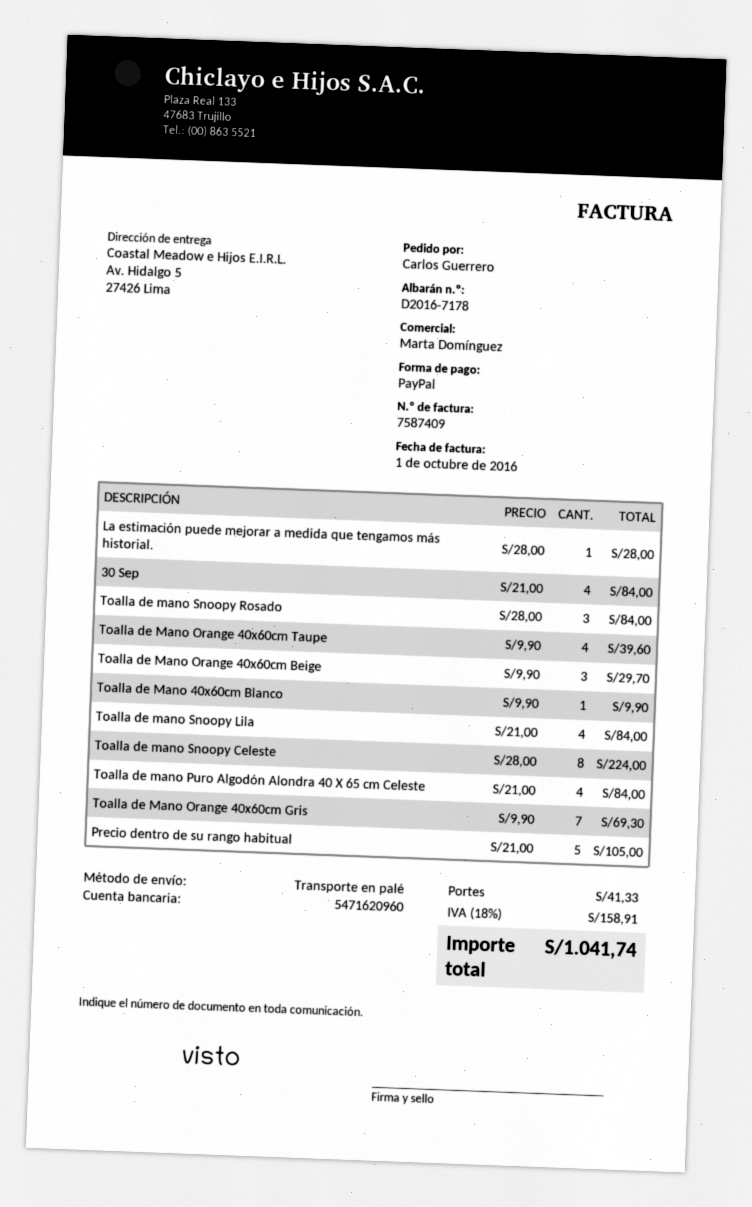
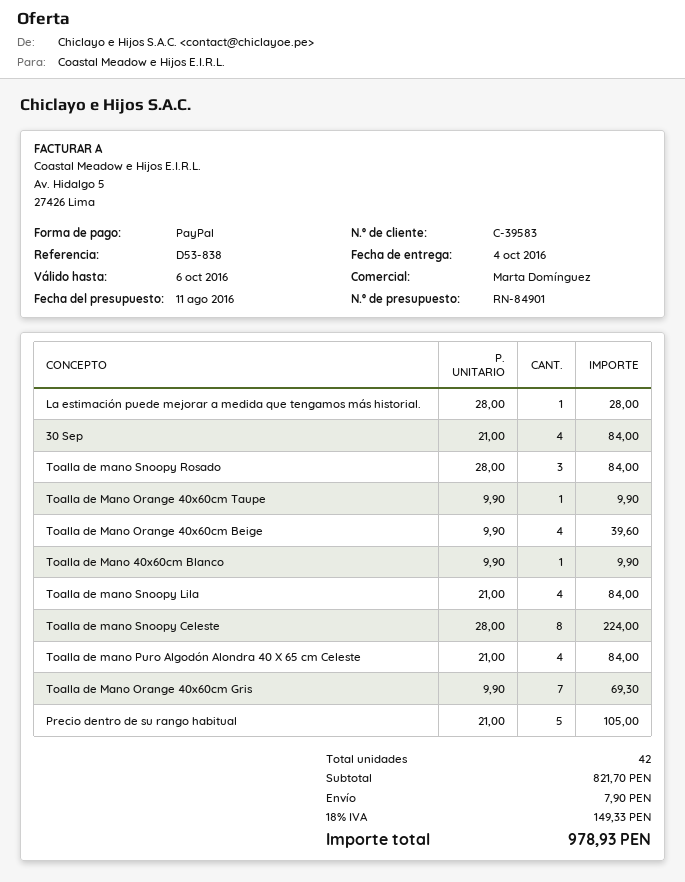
Toalla de Mano Orange 40x60cm Taupe: 4 x 9.90 = 39.60 -> 1 x 9.90 = 9.90
Toalla de Mano Orange 40x60cm Beige: 3 x 9.90 = 29.70 -> 4 x 9.90 = 39.60
shipping: 41.33 -> 7.90
tax: 18% = 158.91 -> 18% = 149.33
total: 1041.74 -> 978.93

